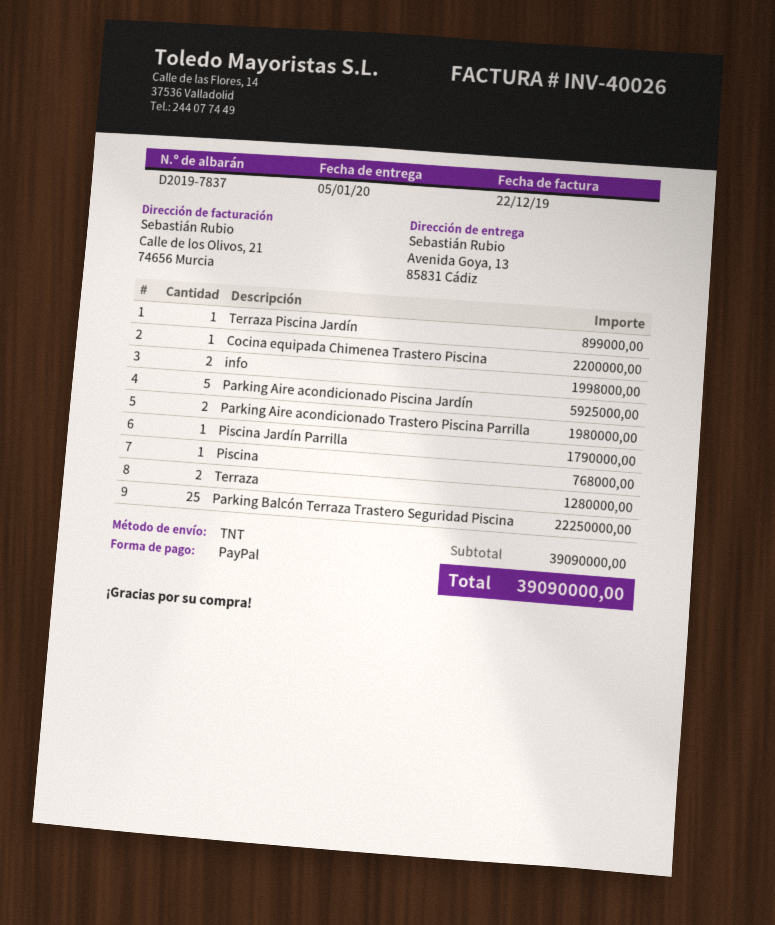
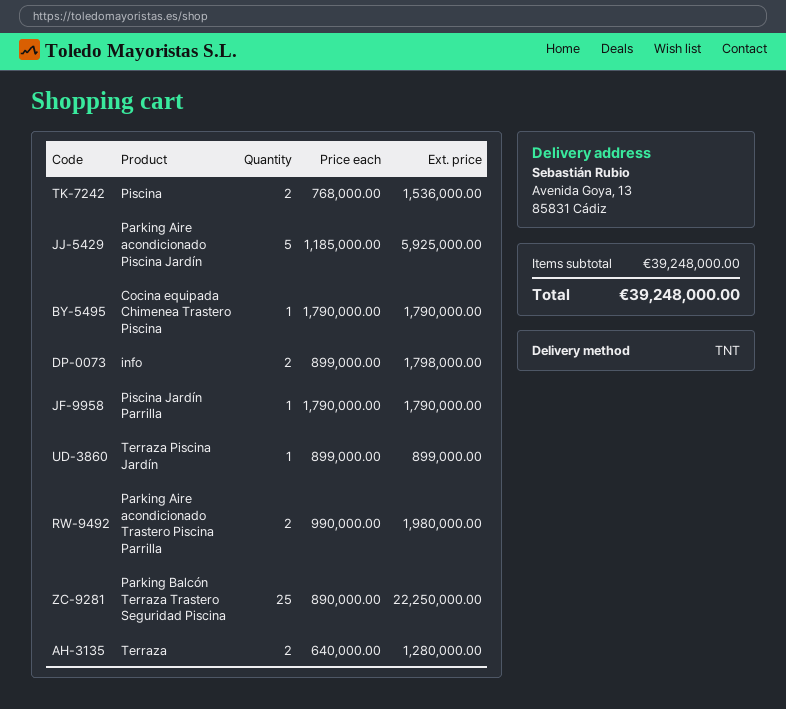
Cocina equipada Chimenea Trastero Piscina: 1 for 2200000.00 -> 1 for 1790000.00
info: 2 for 1998000.00 -> 2 for 1798000.00
Piscina: 1 for 768000.00 -> 2 for 1536000.00
subtotal: 39090000.00 -> 39248000.00
total: 39090000.00 -> 39248000.00

